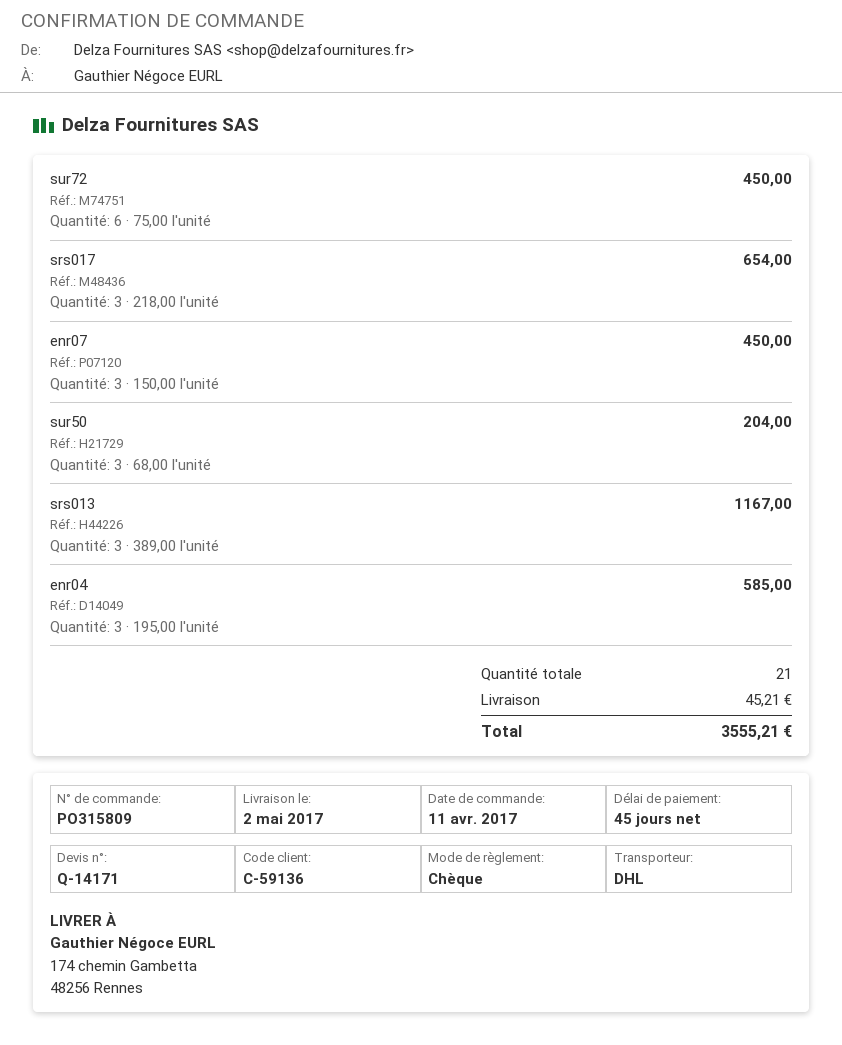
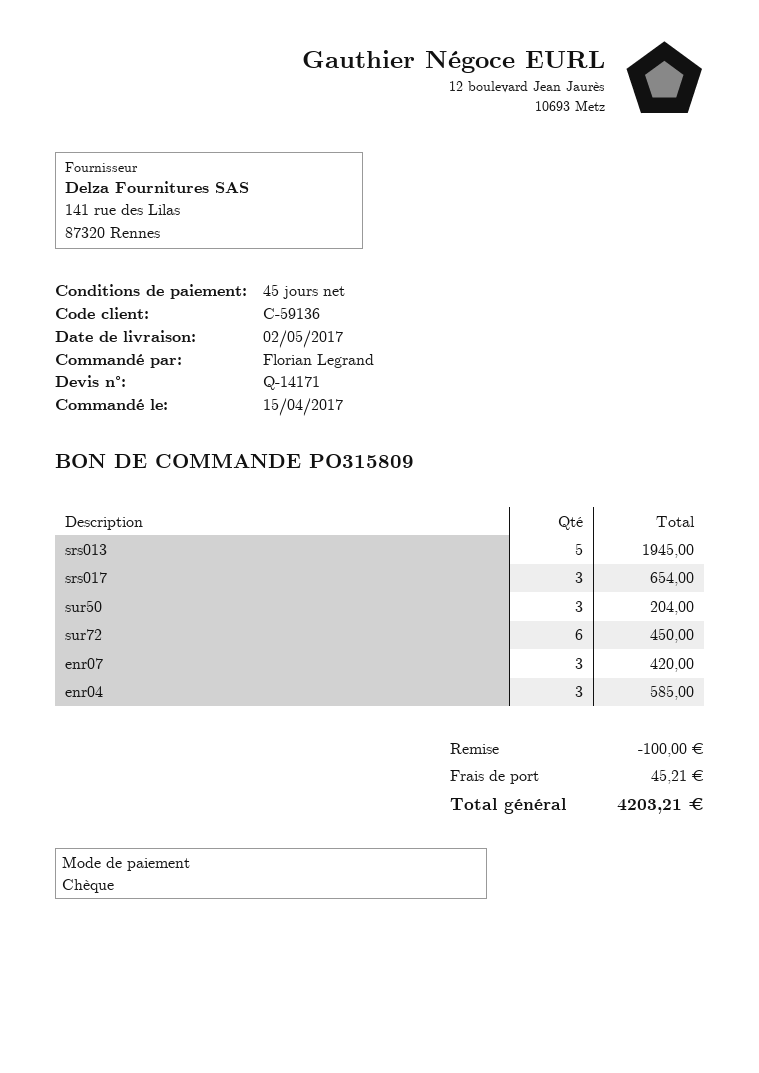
order date: 2017-04-11 -> 2017-04-15
enr07: 3 for 450.00 -> 3 for 420.00
srs013: 3 for 1167.00 -> 5 for 1945.00
discount: none -> 100.00
total: 3555.21 -> 4203.21

